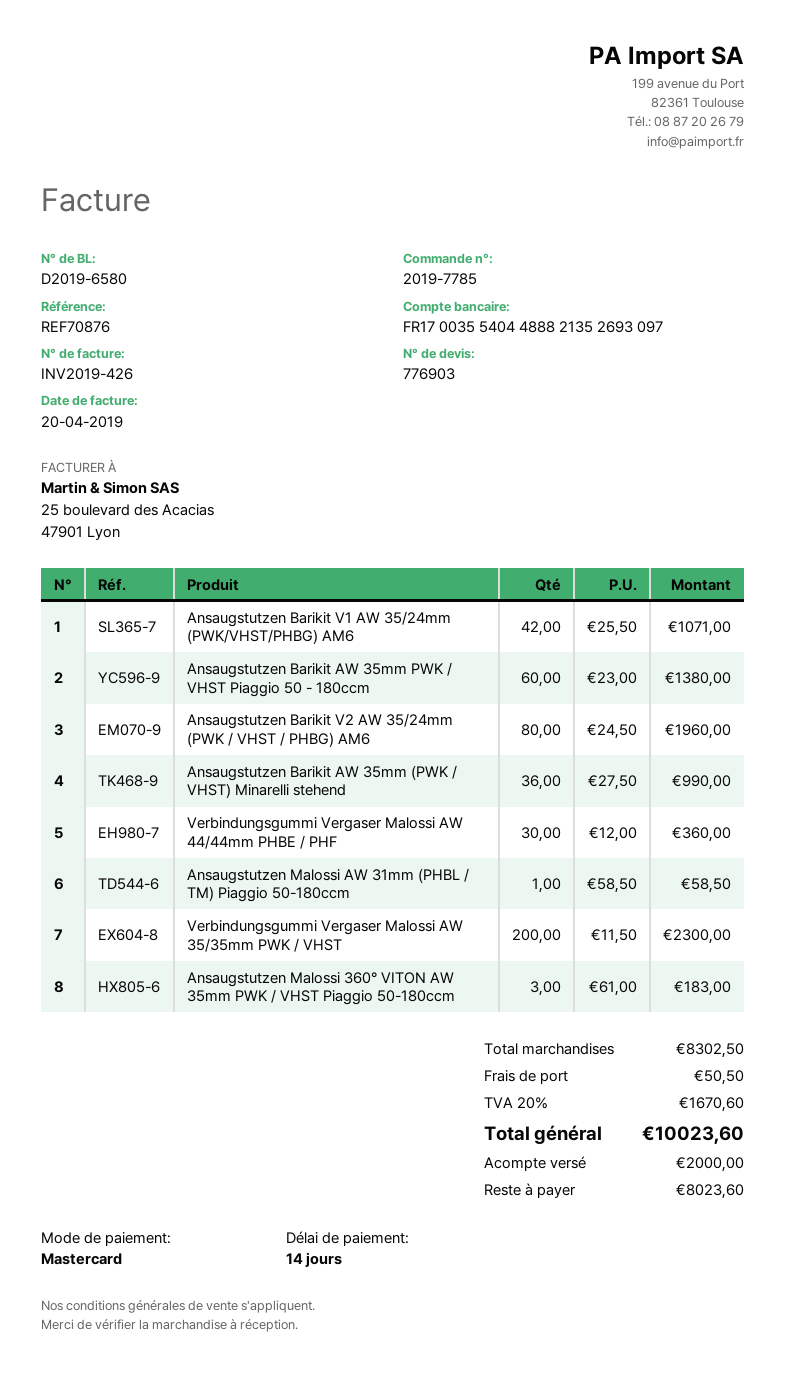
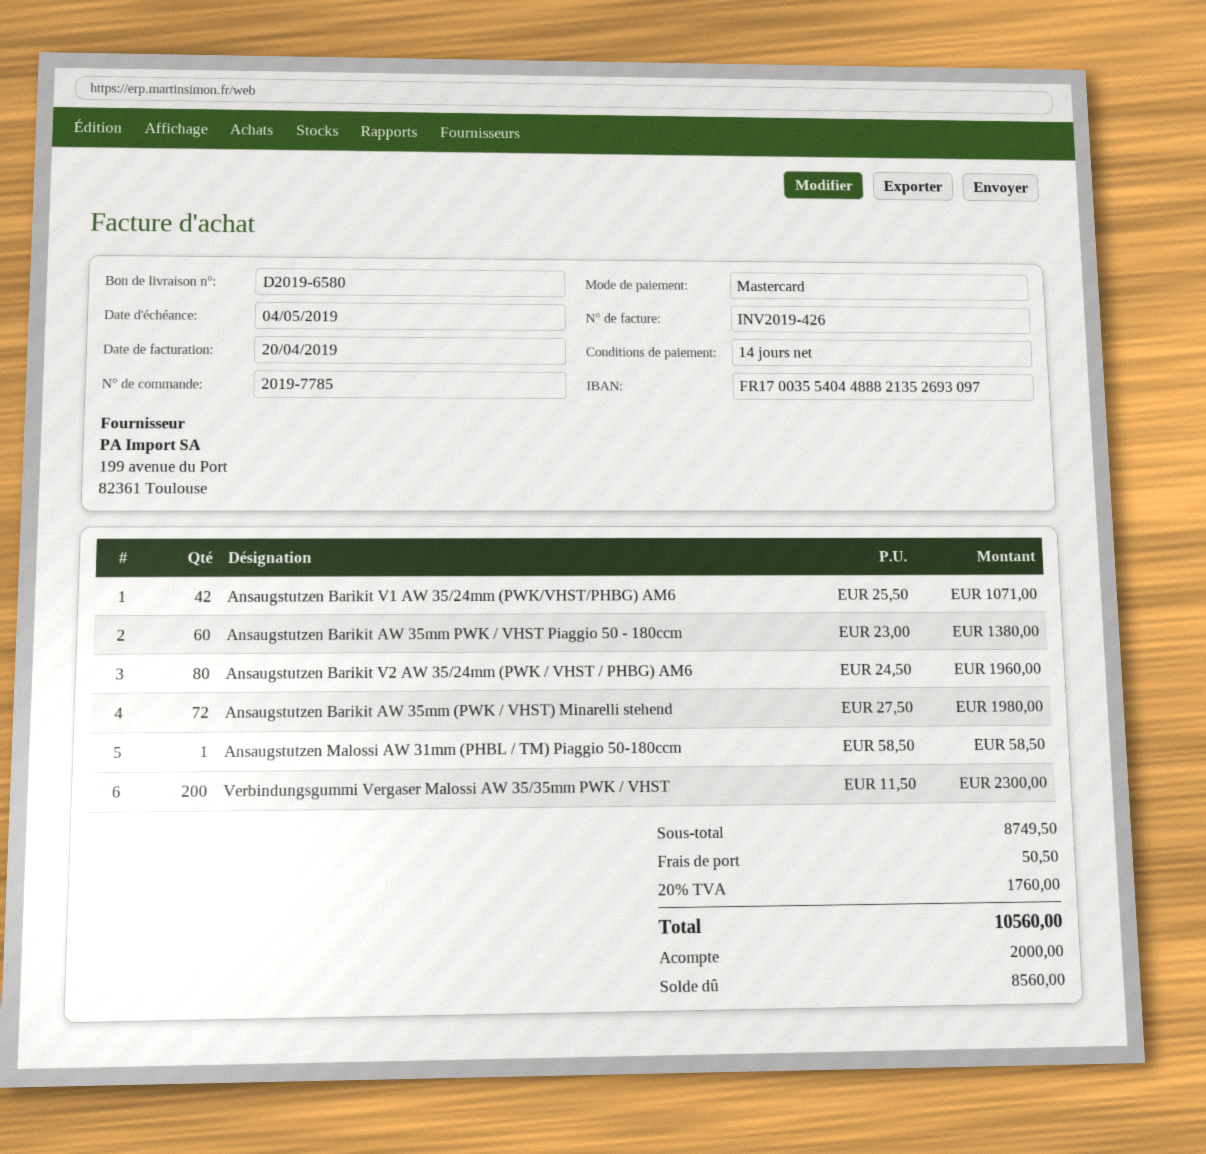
Ansaugstutzen Barikit AW 35mm (PWK / VHST) Minarelli stehend: 36 x 27.50 = 990.00 -> 72 x 27.50 = 1980.00
Verbindungsgummi Vergaser Malossi AW 44/44mm PHBE / PHF: 30 x 12.00 = 360.00 -> none
Ansaugstutzen Malossi 360° VITON AW 35mm PWK / VHST Piaggio 50-180ccm: 3 x 61.00 = 183.00 -> none
subtotal: 8302.50 -> 8749.50
tax: 20% = 1670.60 -> 20% = 1760.00
total: 10023.60 -> 10560.00
balance: 8023.60 -> 8560.00

